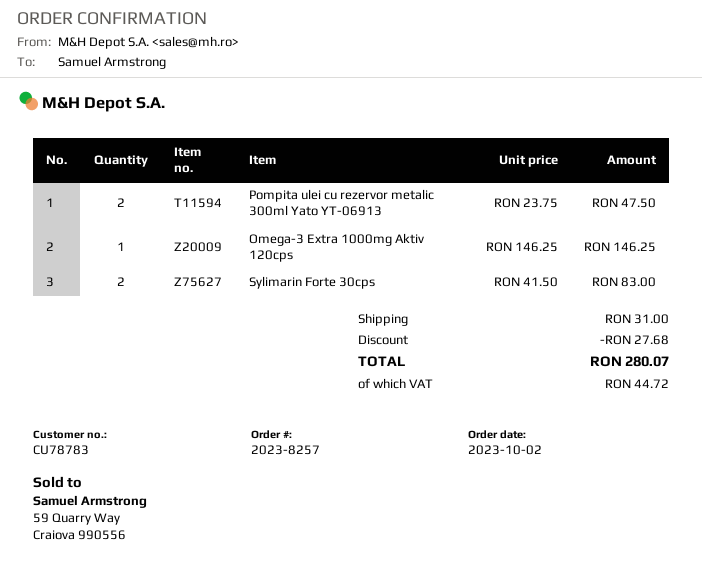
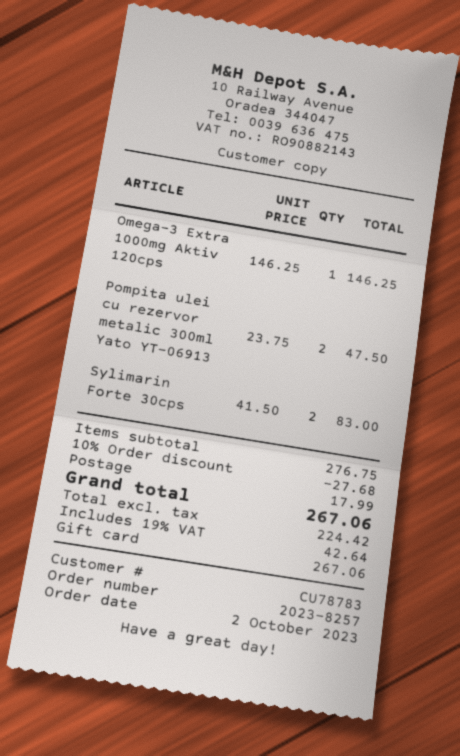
shipping: 31.00 -> 17.99
tax: 44.72 -> 42.64
total: 280.07 -> 267.06

